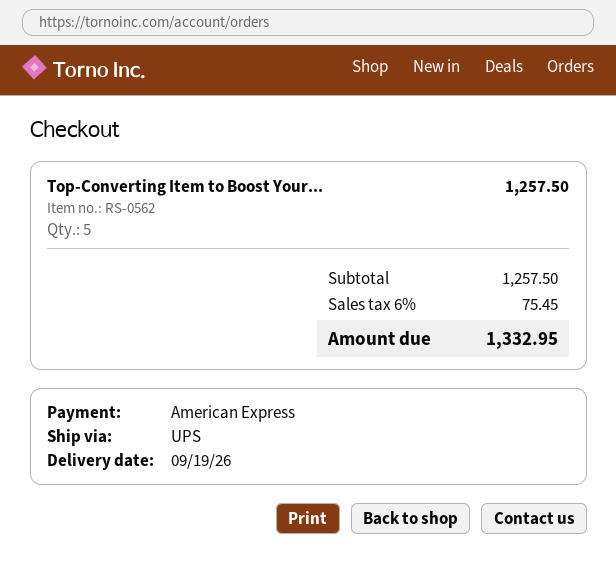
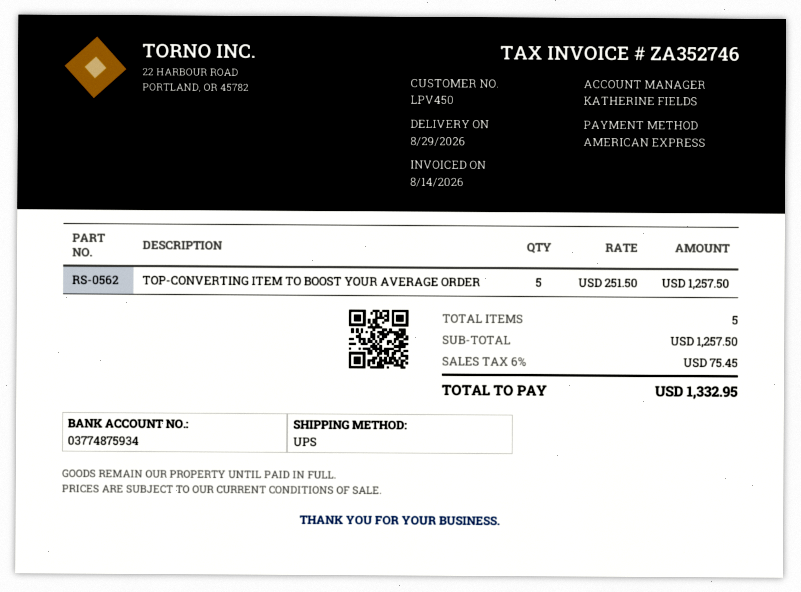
delivery date: 2026-09-19 -> 2026-08-29

